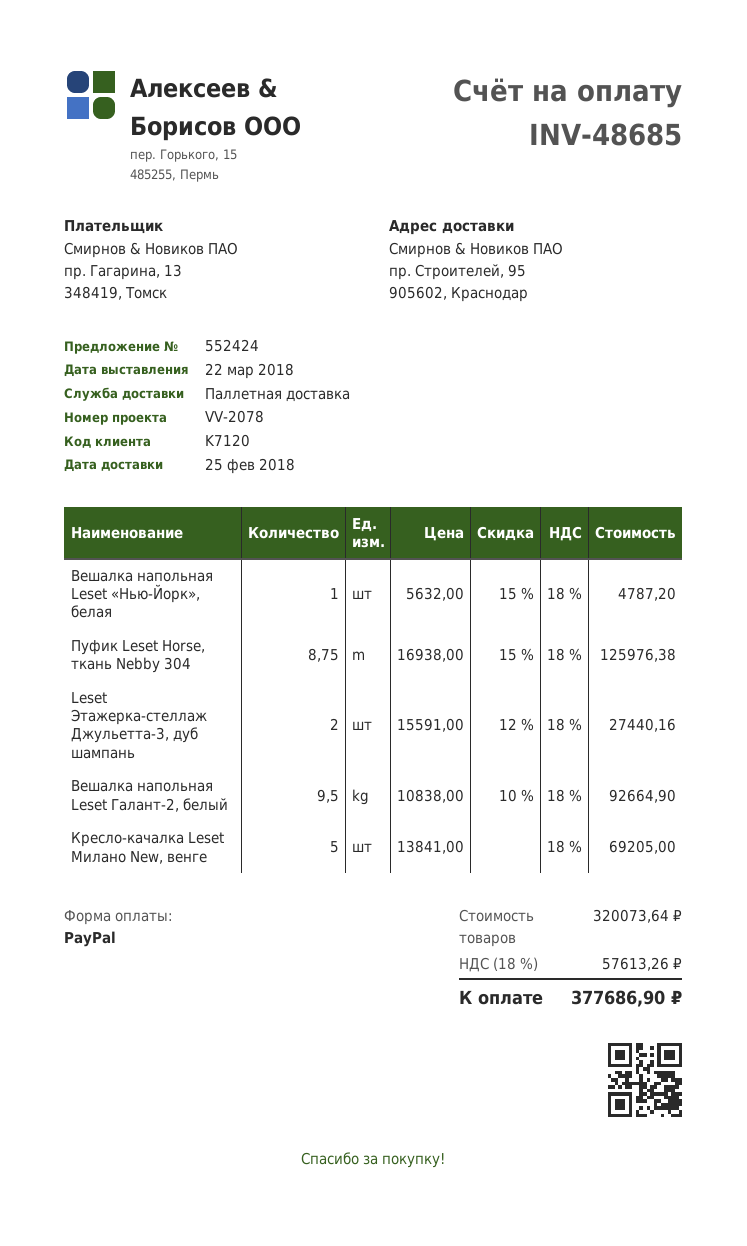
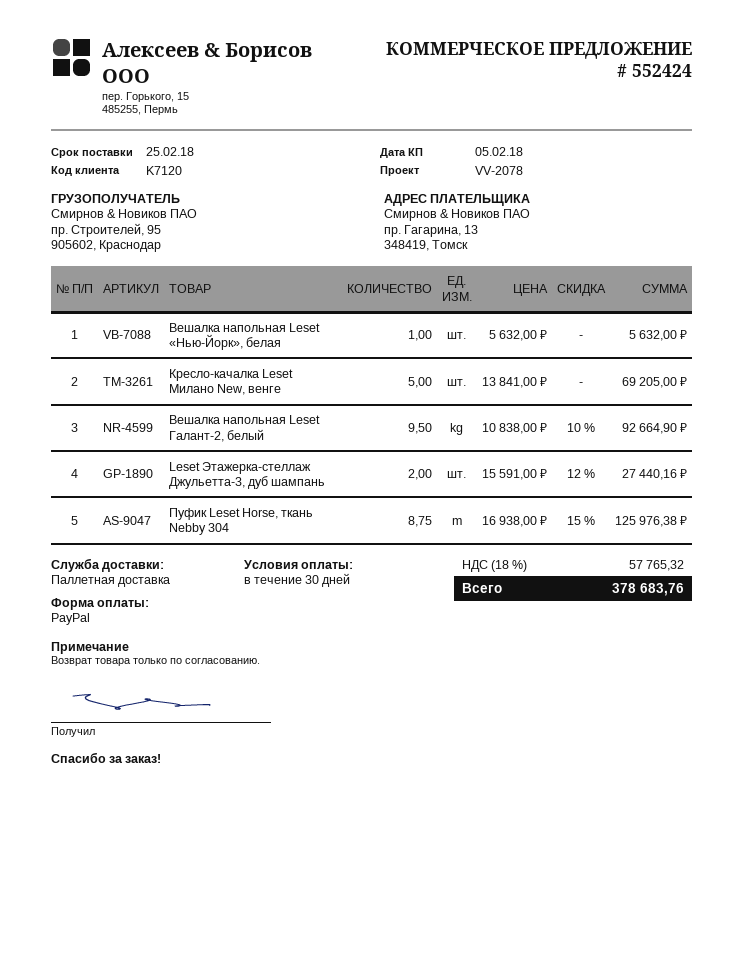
Вешалка напольная Leset «Нью-Йорк», белая: 1 x 5632.00 - 15% = 4787.20 -> 1 x 5632.00 = 5632.00
tax: 18% = 57613.26 -> 18% = 57765.32
total: 377686.90 -> 378683.76

